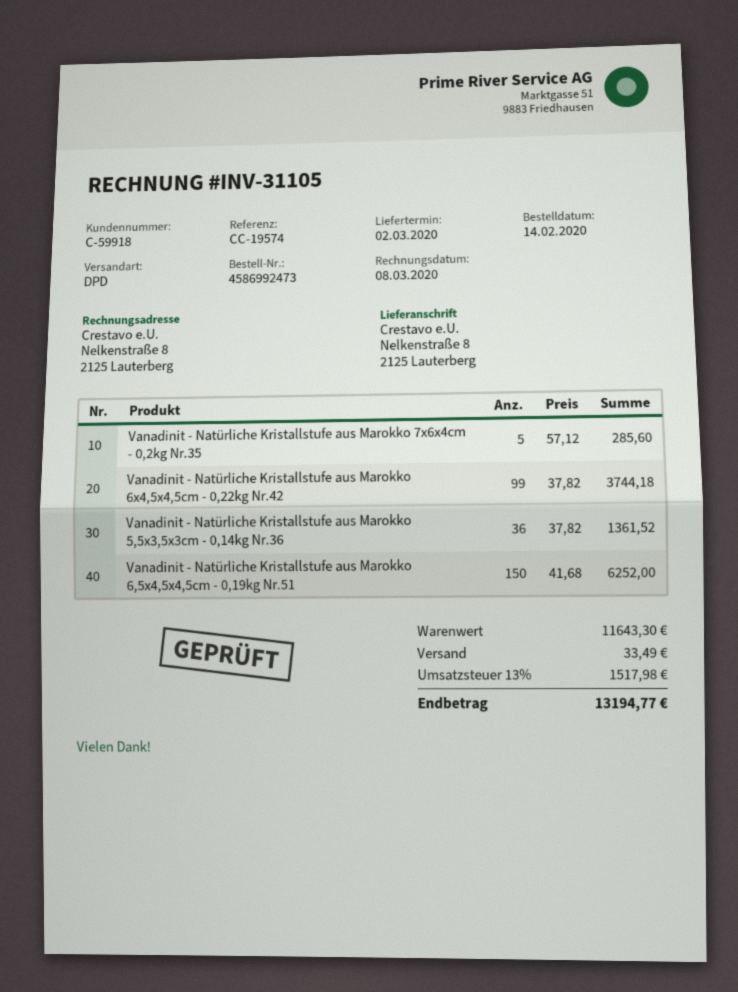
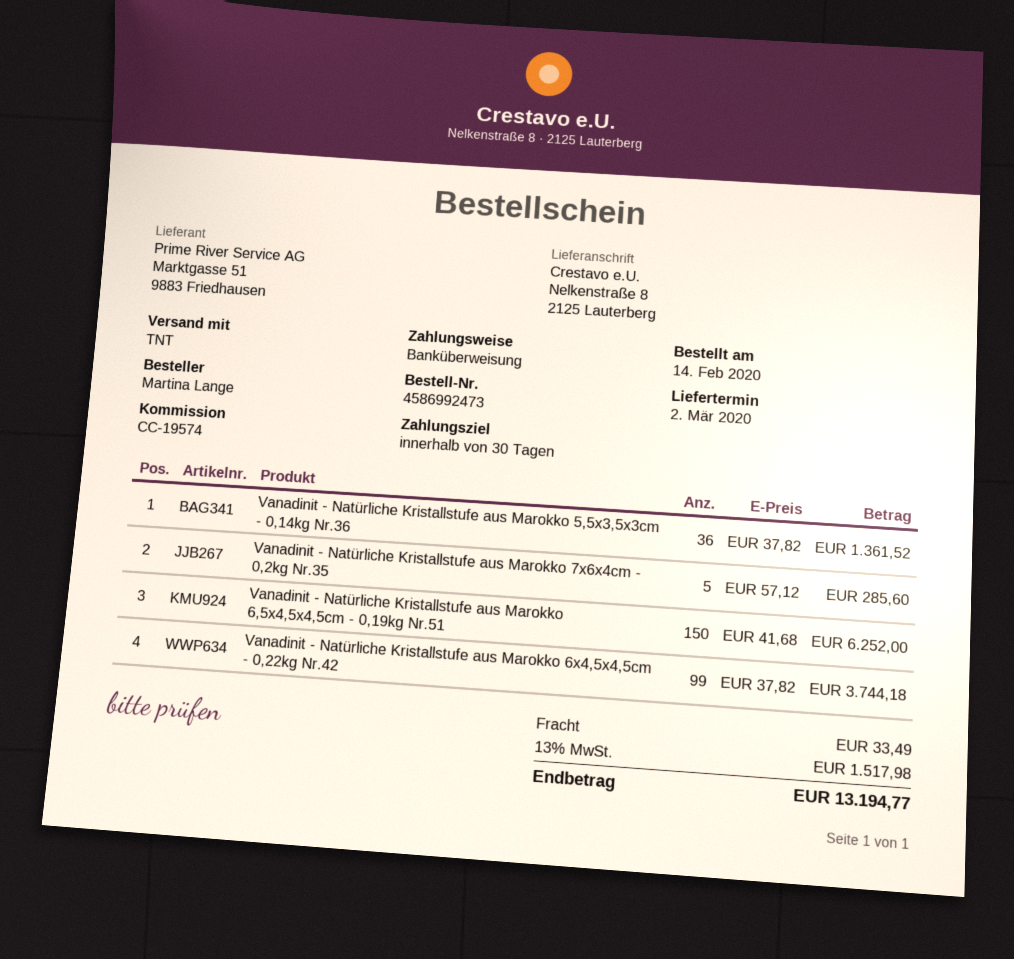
shipping method: DPD -> TNT

